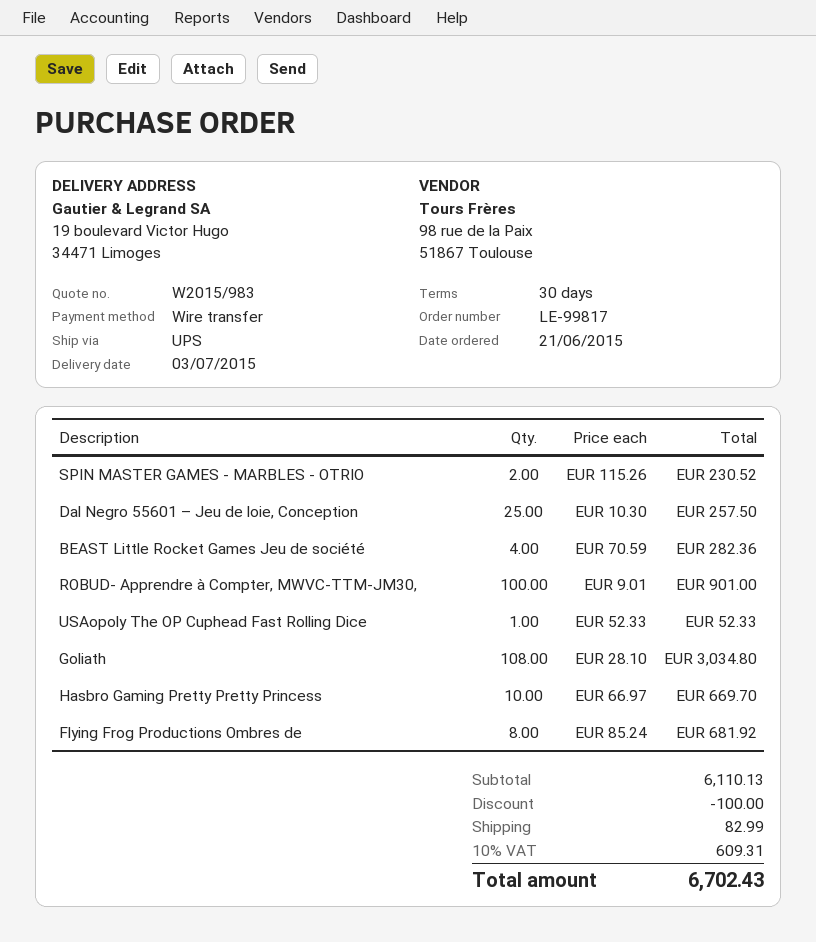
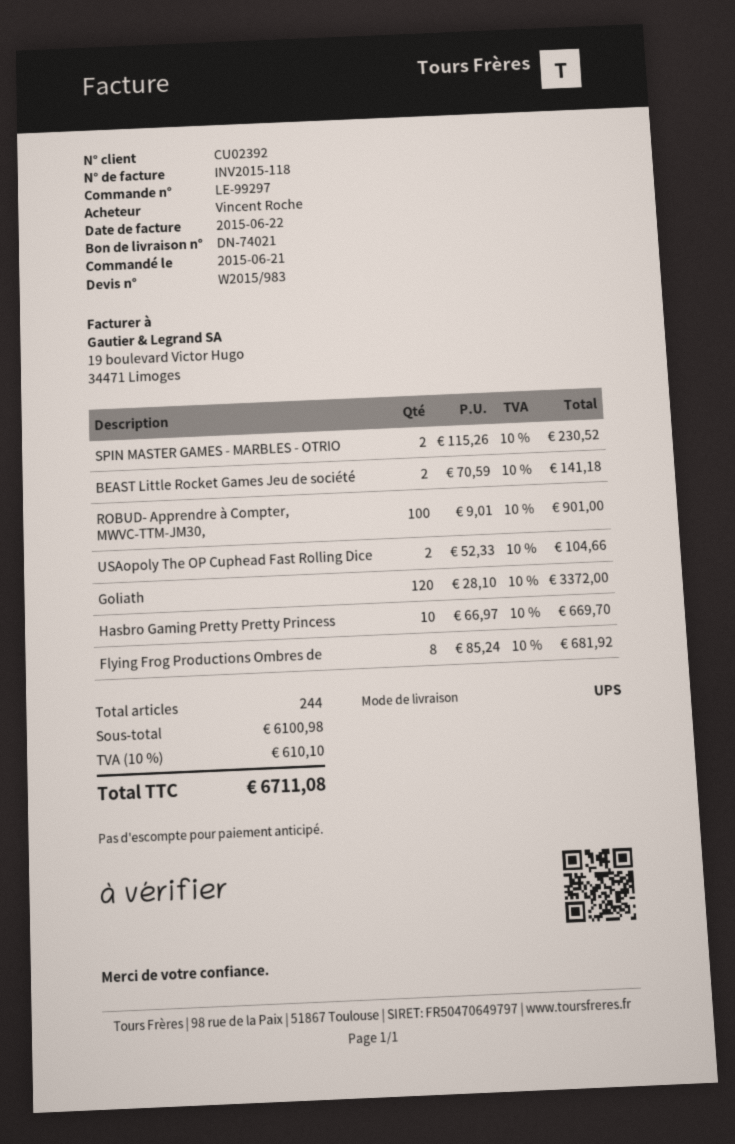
order number: LE-99817 -> LE-99297
Dal Negro 55601 – Jeu de loie, Conception: 25 x 10.30 = 257.50 -> none
BEAST Little Rocket Games Jeu de société: 4 x 70.59 = 282.36 -> 2 x 70.59 = 141.18
USAopoly The OP Cuphead Fast Rolling Dice: 1 x 52.33 = 52.33 -> 2 x 52.33 = 104.66
Goliath: 108 x 28.10 = 3034.80 -> 120 x 28.10 = 3372.00
subtotal: 6110.13 -> 6100.98
discount: 100.00 -> none
shipping: 82.99 -> none
tax: 10% = 609.31 -> 10% = 610.10
total: 6702.43 -> 6711.08

